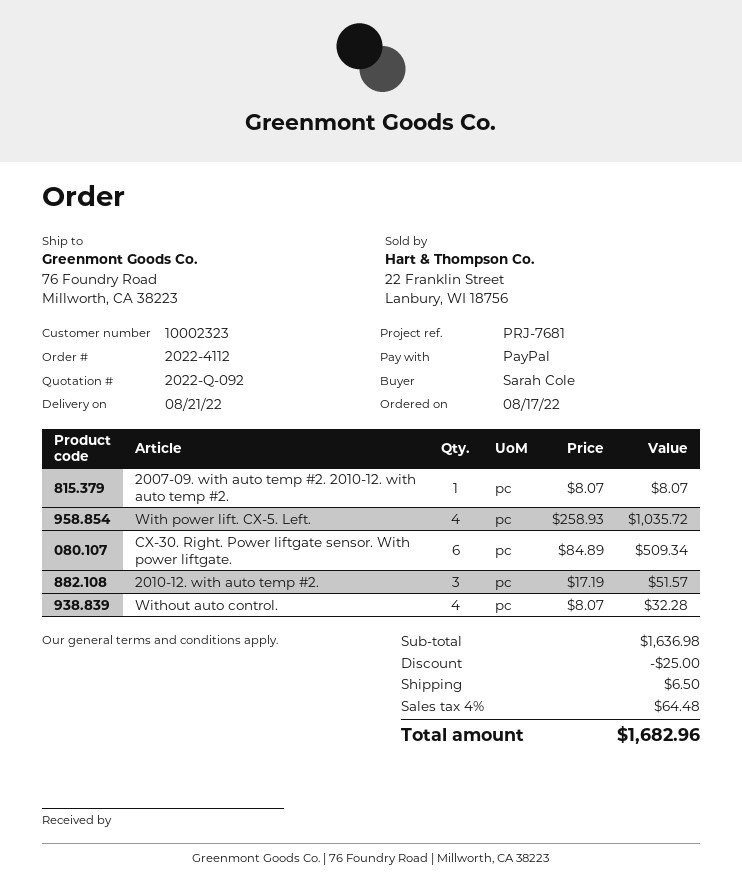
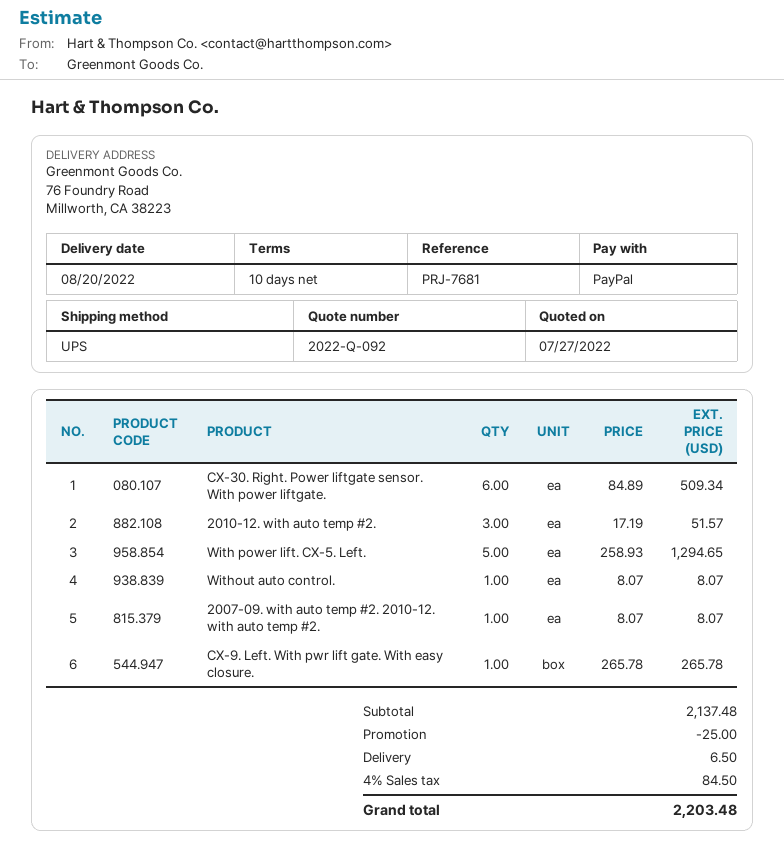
delivery date: 2022-08-21 -> 2022-08-20
With power lift. CX-5. Left.: 4 x 258.93 = 1035.72 -> 5 x 258.93 = 1294.65
Without auto control.: 4 x 8.07 = 32.28 -> 1 x 8.07 = 8.07
CX-9. Left. With pwr lift gate. With easy closure.: none -> 1 x 265.78 = 265.78
subtotal: 1636.98 -> 2137.48
tax: 4% = 64.48 -> 4% = 84.50
total: 1682.96 -> 2203.48

